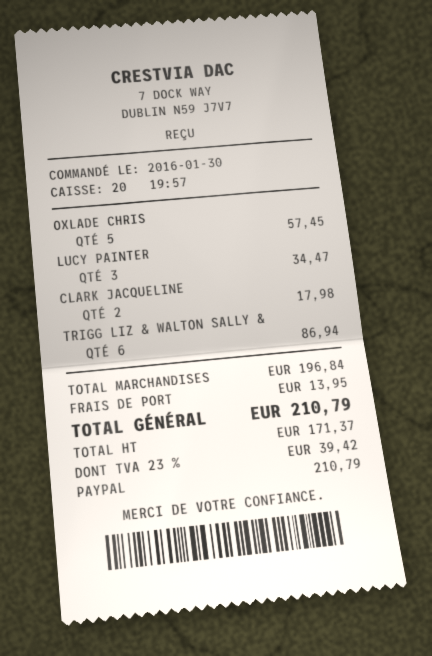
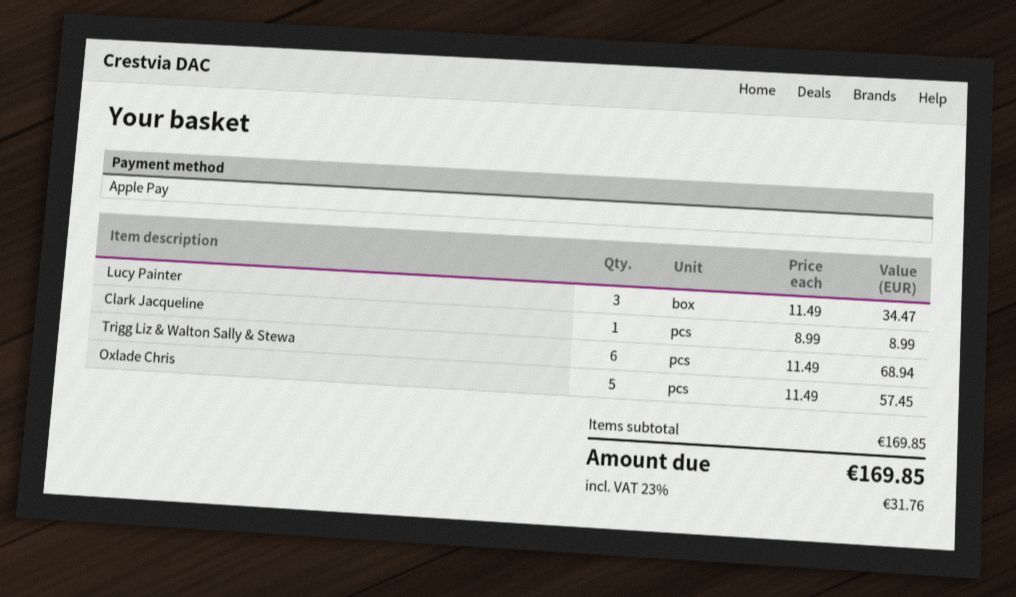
payment method: PayPal -> Apple Pay
CLARK JACQUELINE: 2 for 17.98 -> 1 for 8.99
TRIGG LIZ & WALTON SALLY &: 6 for 86.94 -> 6 for 68.94
subtotal: 196.84 -> 169.85
shipping: 13.95 -> none
tax: 23% = 39.42 -> 23% = 31.76
total: 210.79 -> 169.85

